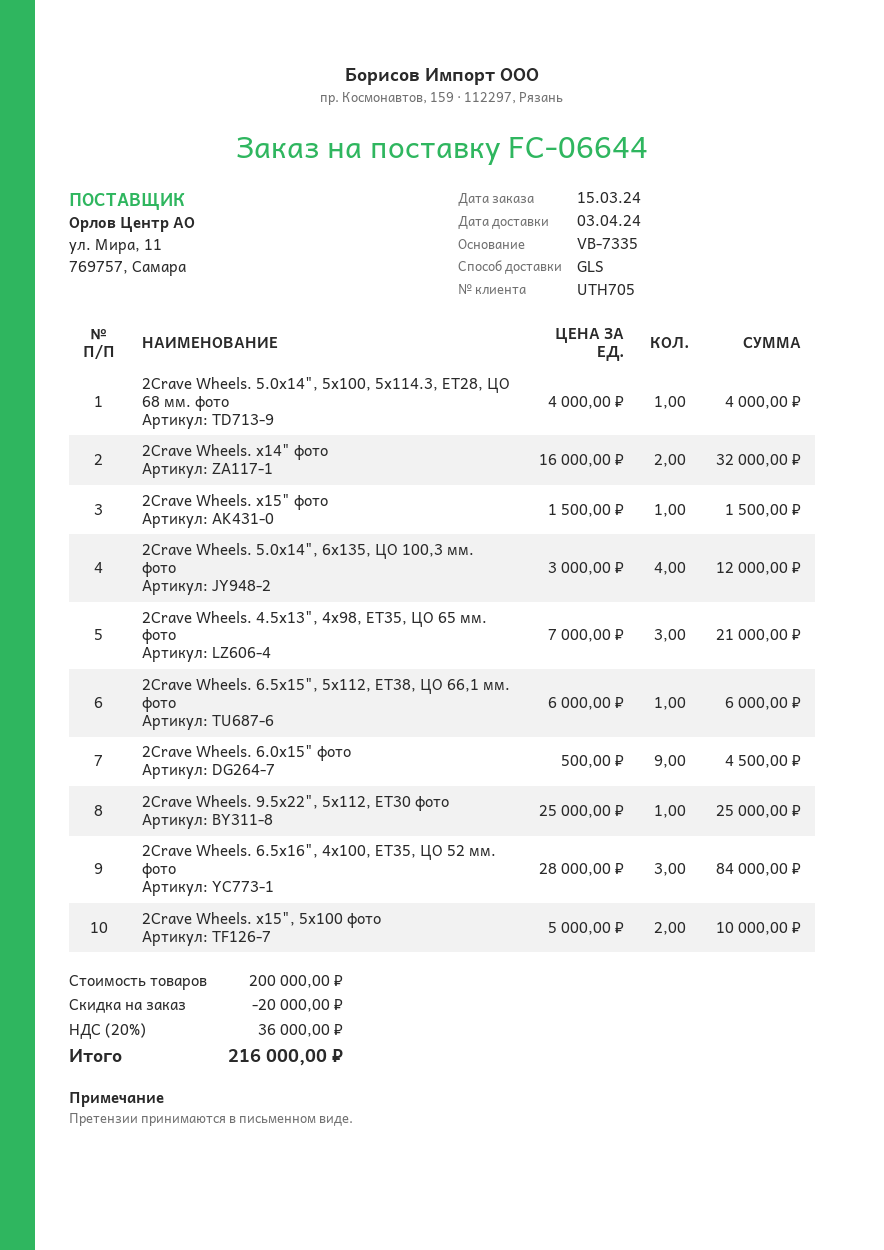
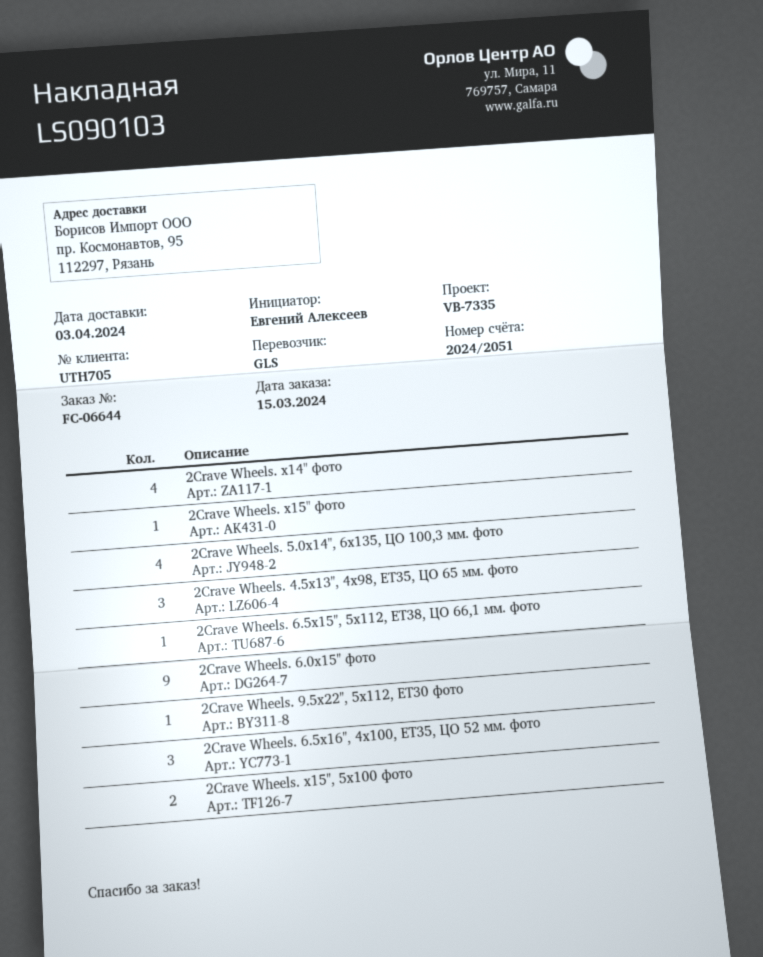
2Crave Wheels. 5.0x14", 5x100, 5x114.3, ET28, ЦО 68 мм. фото: 1 -> none
2Crave Wheels. x14" фото: 2 -> 4

